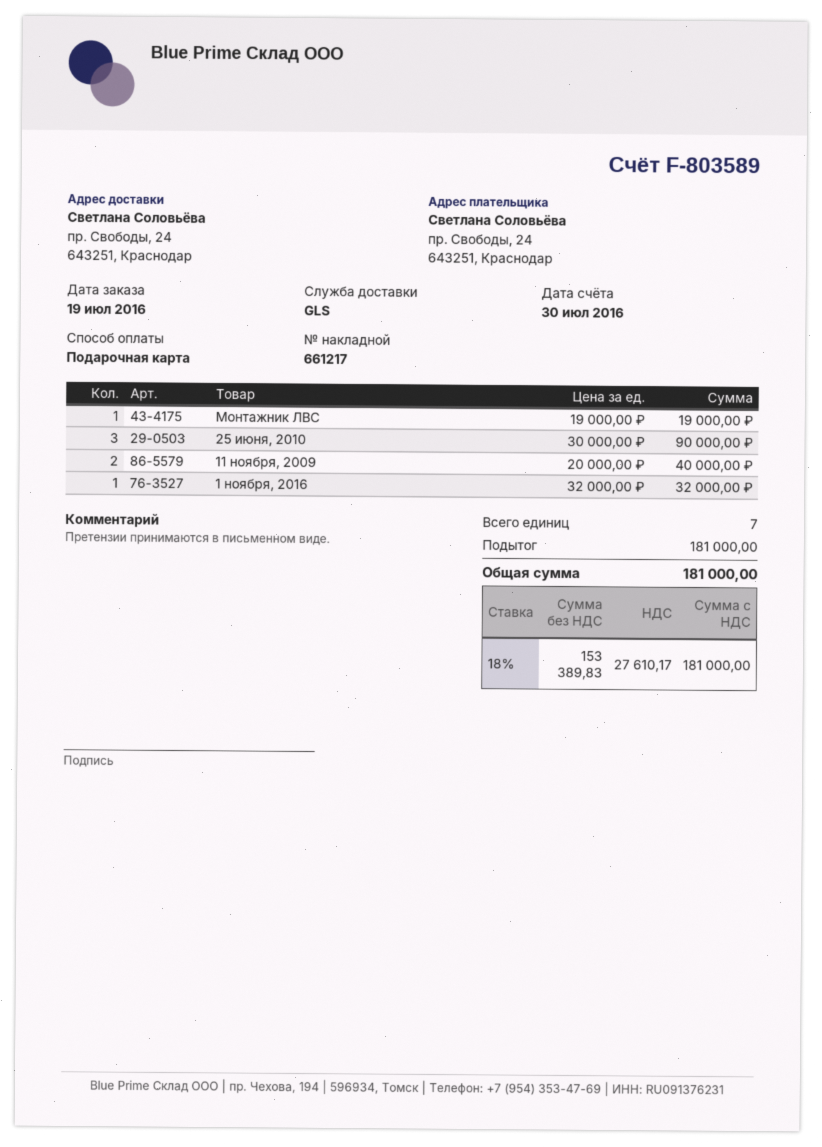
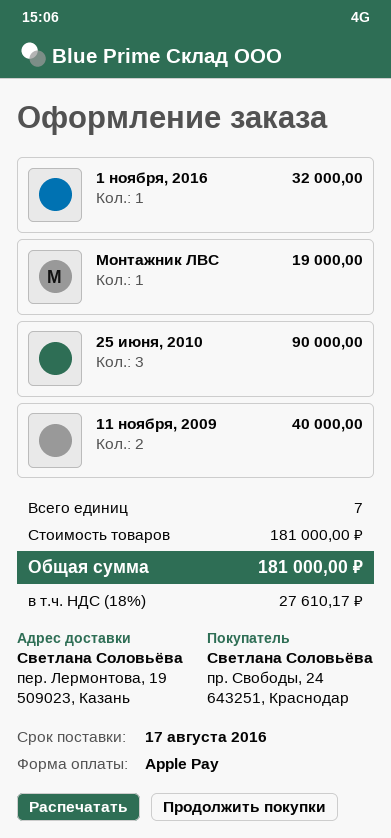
payment method: gift card -> Apple Pay
ship to: пр. Свободы, 24, 643251, Краснодар -> пер. Лермонтова, 19, 509023, Казань

